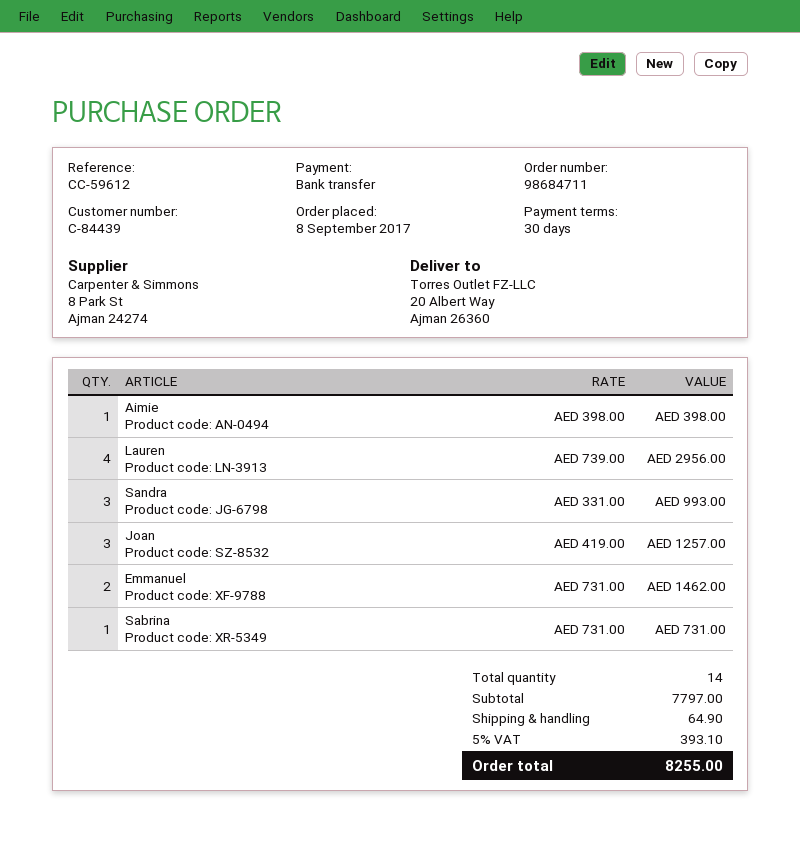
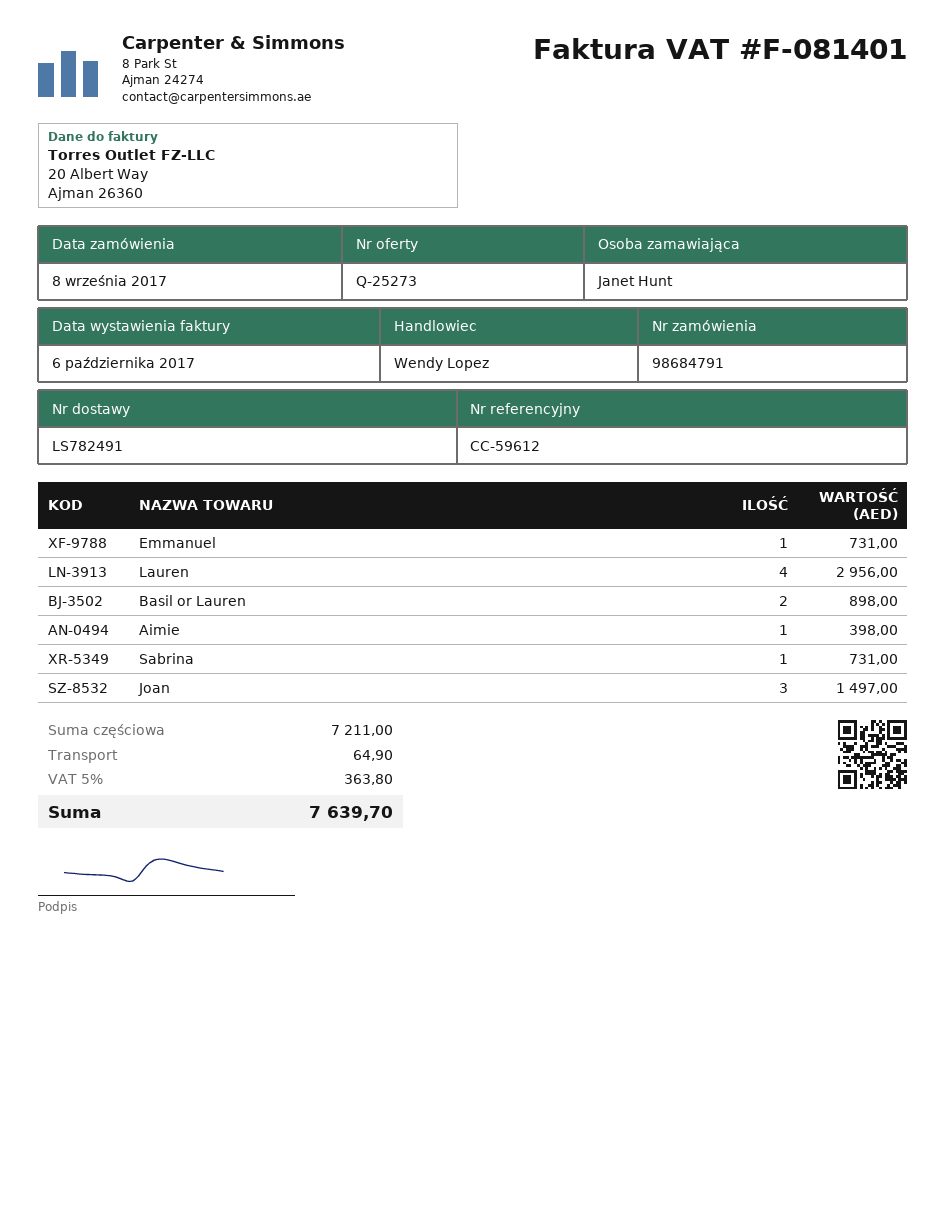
order number: 98684711 -> 98684791
Sandra: 3 for 993.00 -> none
Joan: 3 for 1257.00 -> 3 for 1497.00
Emmanuel: 2 for 1462.00 -> 1 for 731.00
Basil or Lauren: none -> 2 for 898.00
subtotal: 7797.00 -> 7211.00
tax: 5% = 393.10 -> 5% = 363.80
total: 8255.00 -> 7639.70

